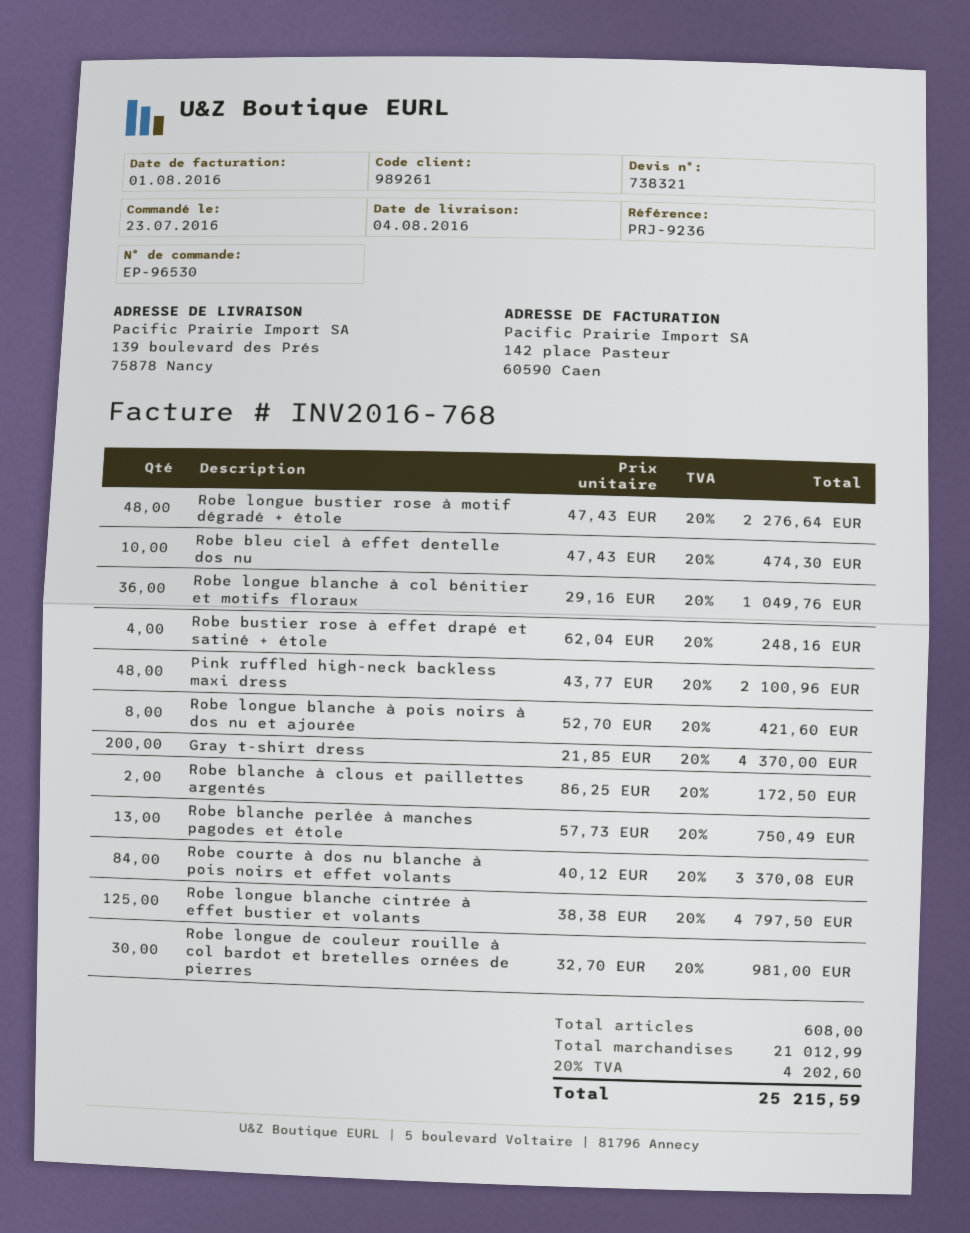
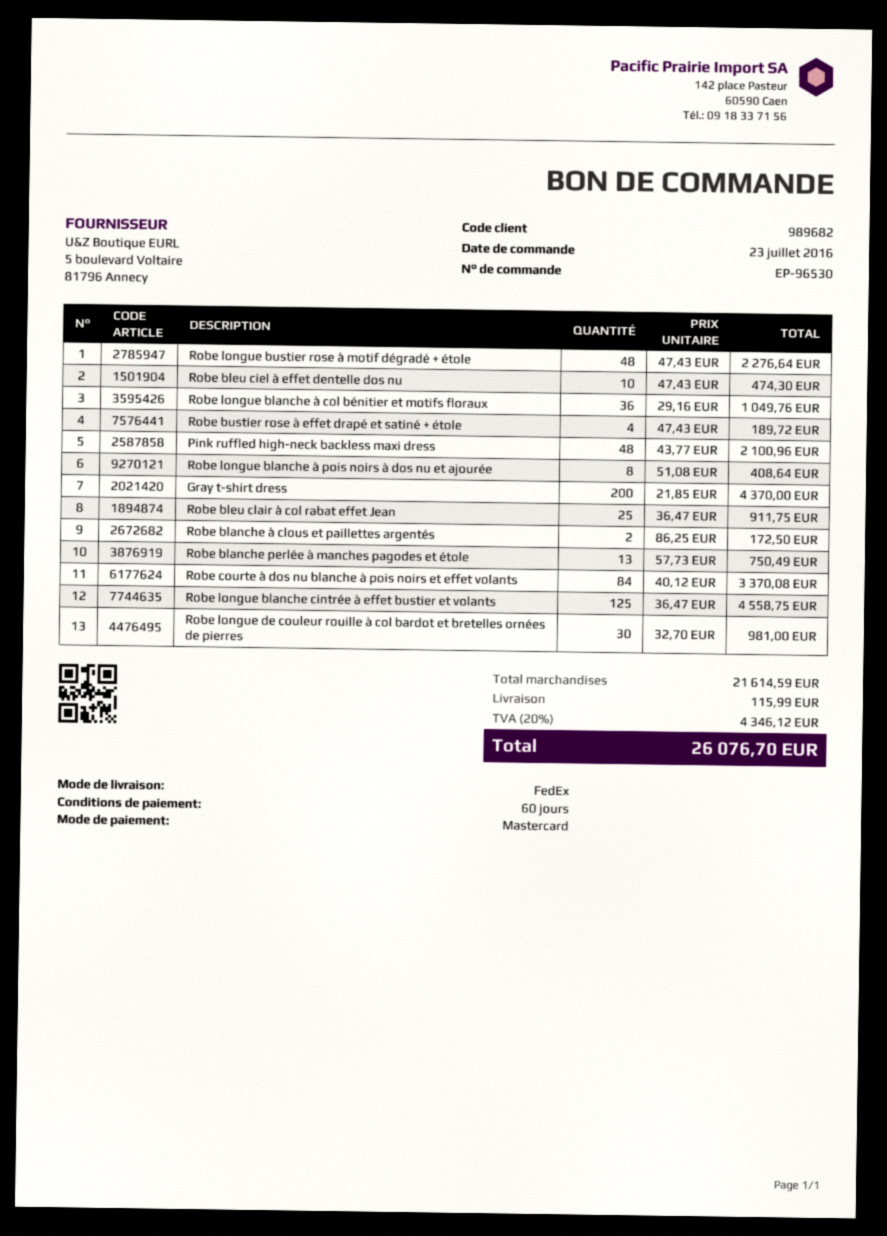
customer number: 989261 -> 989682
Robe bustier rose à effet drapé et satiné + étole: 4 x 62.04 = 248.16 -> 4 x 47.43 = 189.72
Robe longue blanche à pois noirs à dos nu et ajourée: 8 x 52.70 = 421.60 -> 8 x 51.08 = 408.64
Robe longue blanche cintrée à effet bustier et volants: 125 x 38.38 = 4797.50 -> 125 x 36.47 = 4558.75
Robe bleu clair à col rabat effet Jean: none -> 25 x 36.47 = 911.75
subtotal: 21012.99 -> 21614.59
shipping: none -> 115.99
tax: 20% = 4202.60 -> 20% = 4346.12
total: 25215.59 -> 26076.70

